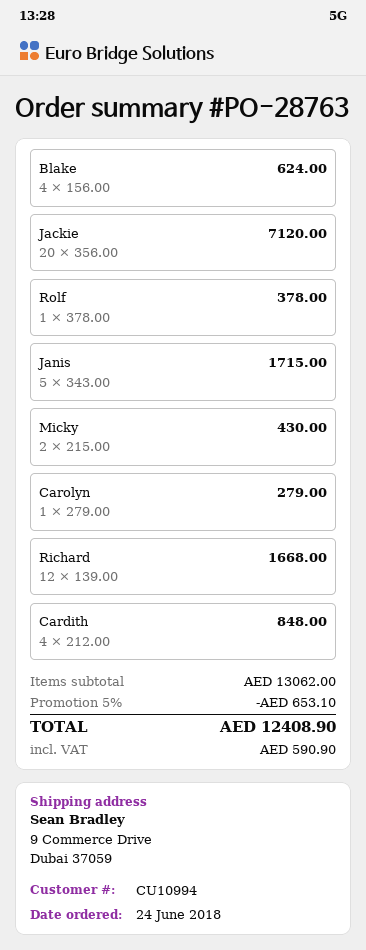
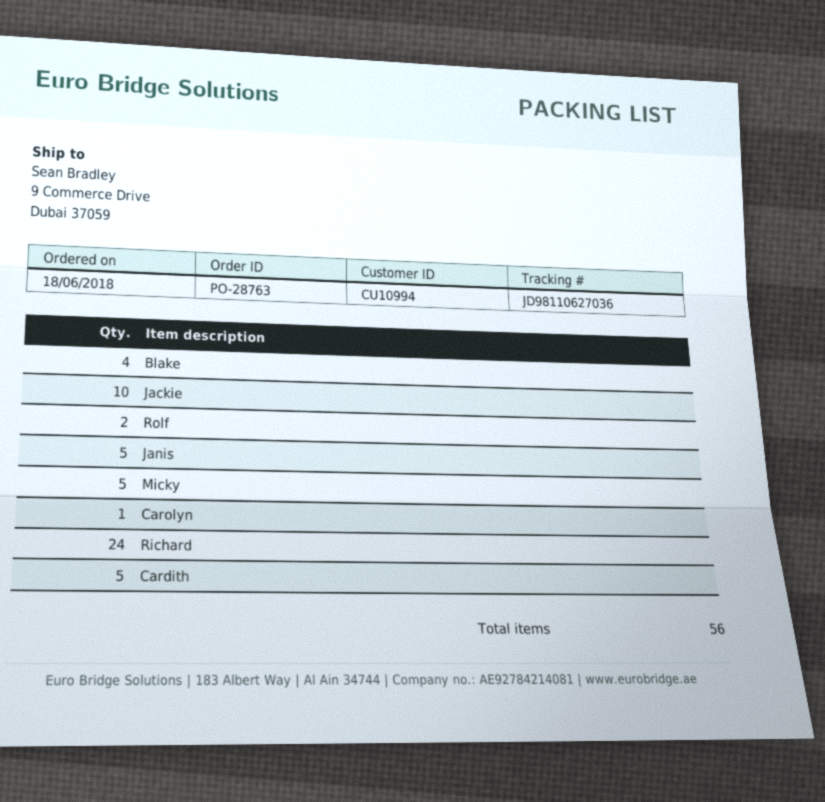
order date: 2018-06-24 -> 2018-06-18
Jackie: 20 -> 10
Rolf: 1 -> 2
Micky: 2 -> 5
Richard: 12 -> 24
Cardith: 4 -> 5

